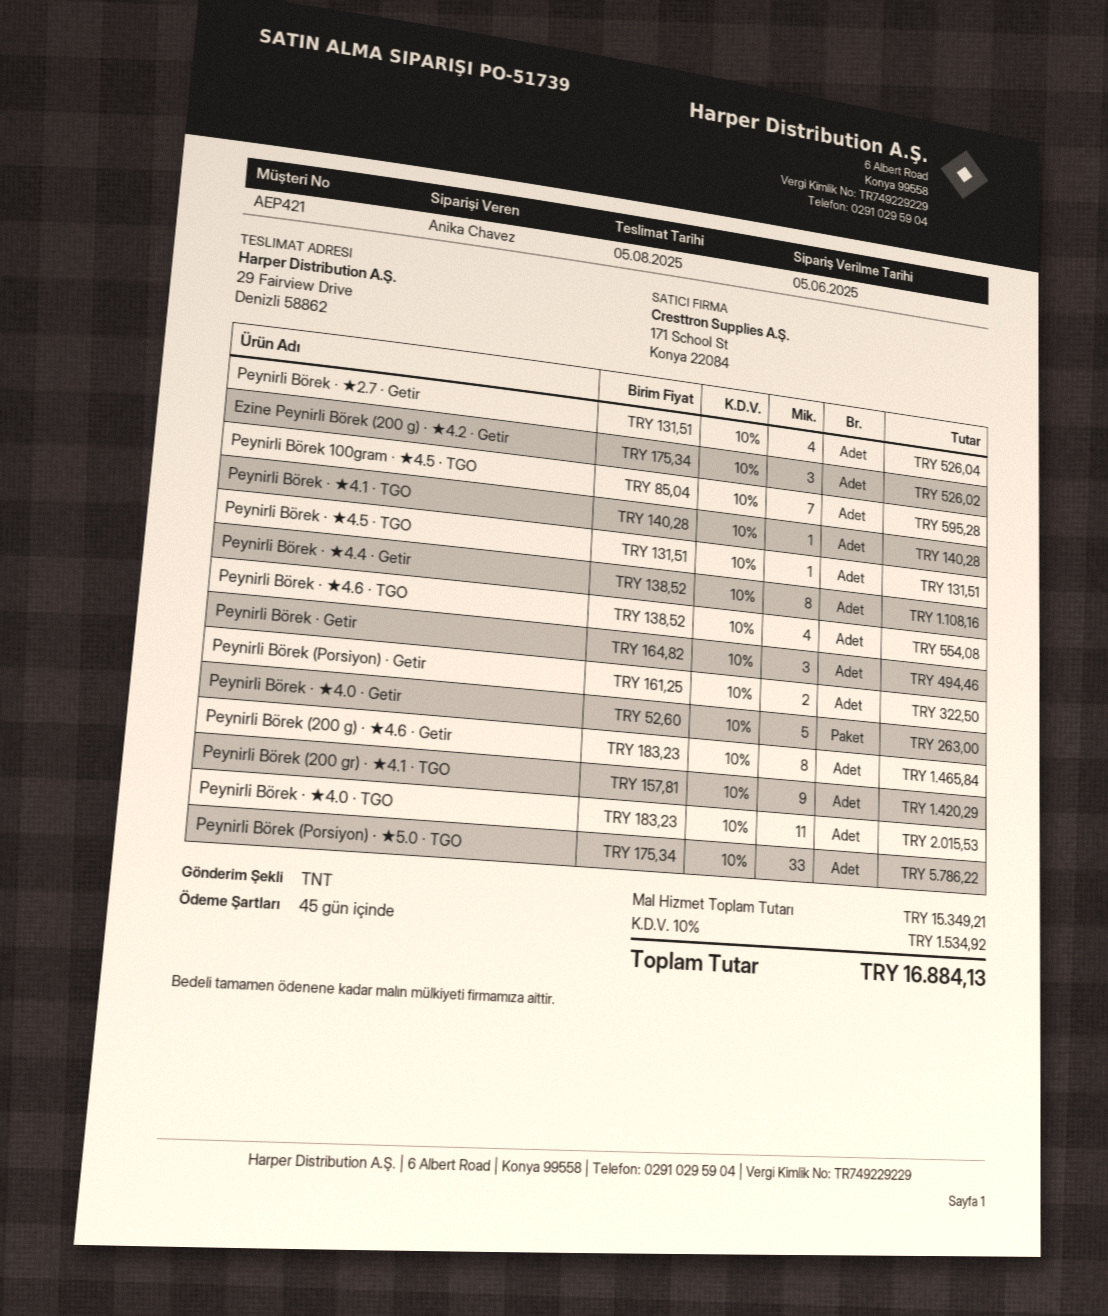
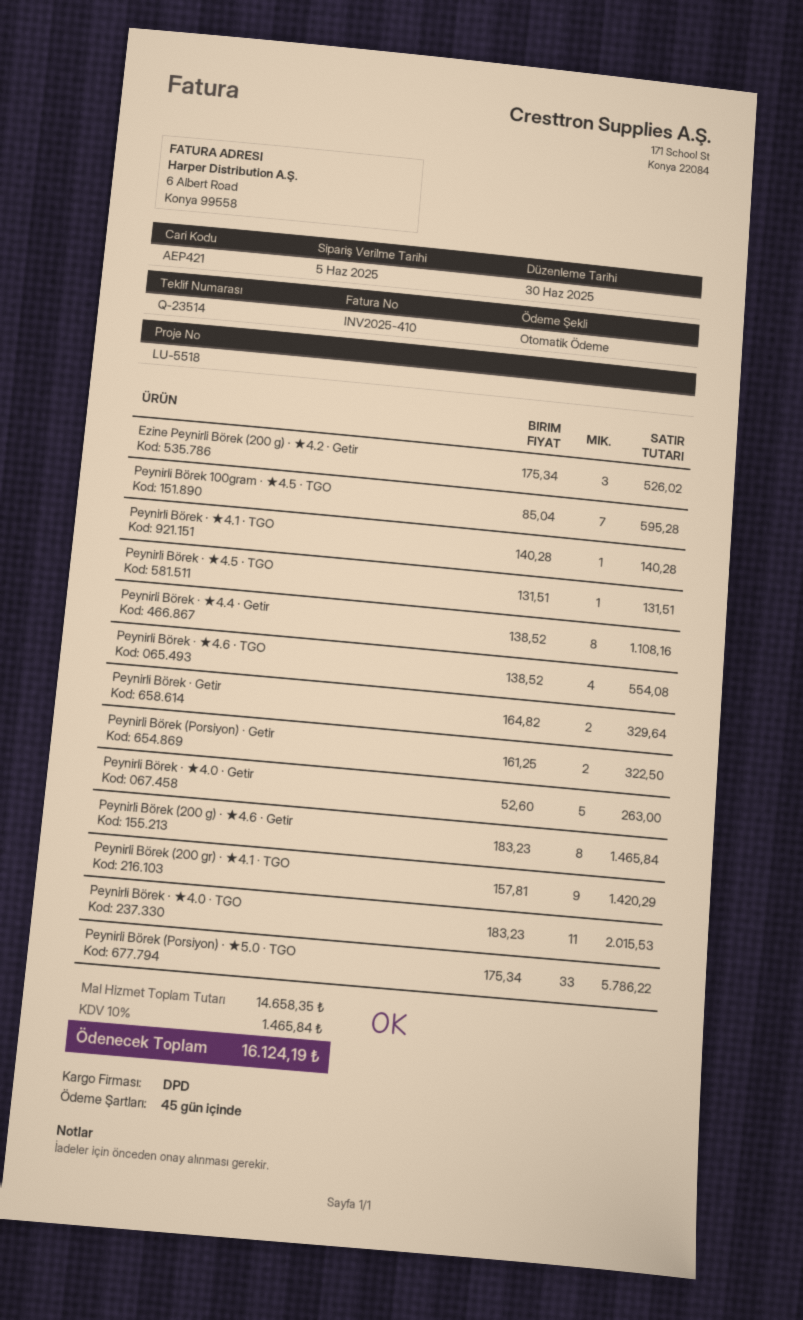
shipping method: TNT -> DPD
Peynirli Börek · ★2.7 · Getir: 4 x 131.51 = 526.04 -> none
Peynirli Börek · Getir: 3 x 164.82 = 494.46 -> 2 x 164.82 = 329.64
subtotal: 15349.21 -> 14658.35
tax: 10% = 1534.92 -> 10% = 1465.84
total: 16884.13 -> 16124.19

